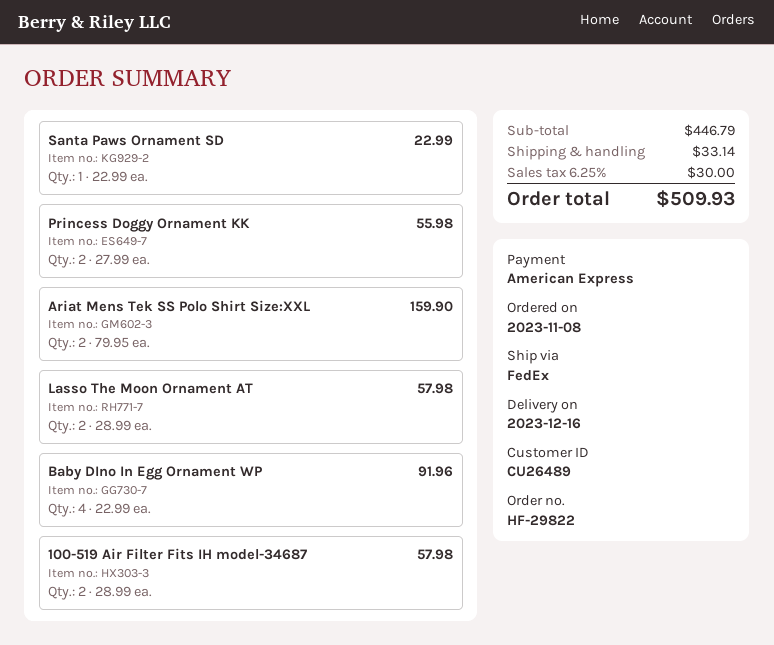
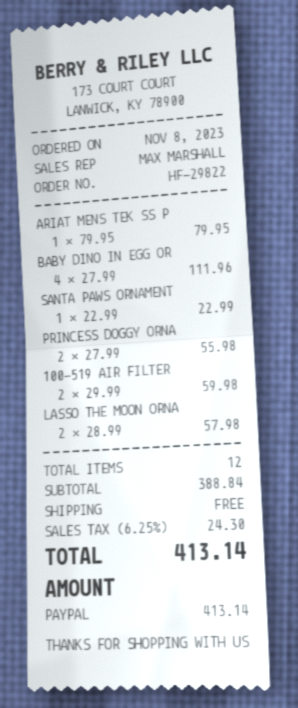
payment method: American Express -> PayPal
Ariat Mens Tek SS Polo Shirt Size:XXL: 2 x 79.95 = 159.90 -> 1 x 79.95 = 79.95
Baby DIno In Egg Ornament WP: 4 x 22.99 = 91.96 -> 4 x 27.99 = 111.96
100-519 Air Filter Fits IH model-34687: 2 x 28.99 = 57.98 -> 2 x 29.99 = 59.98
subtotal: 446.79 -> 388.84
shipping: 33.14 -> 0.00
tax: 6.25% = 30.00 -> 6.25% = 24.30
total: 509.93 -> 413.14

